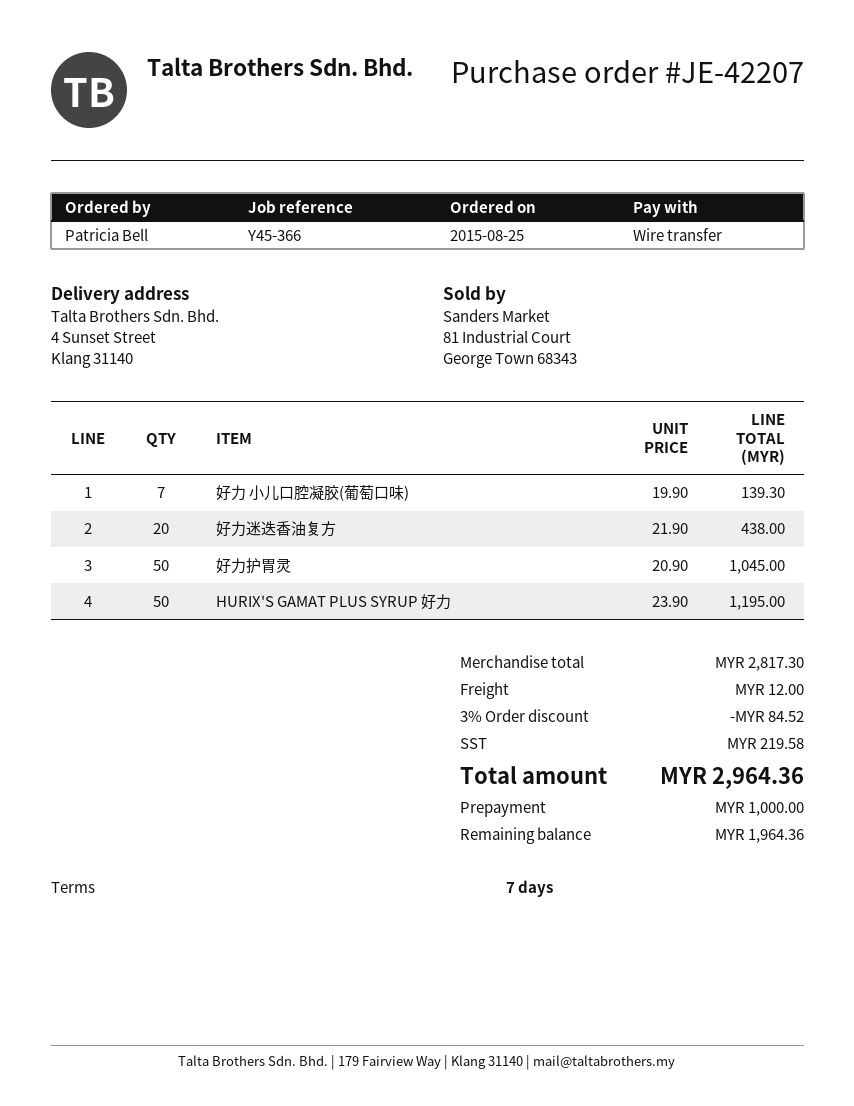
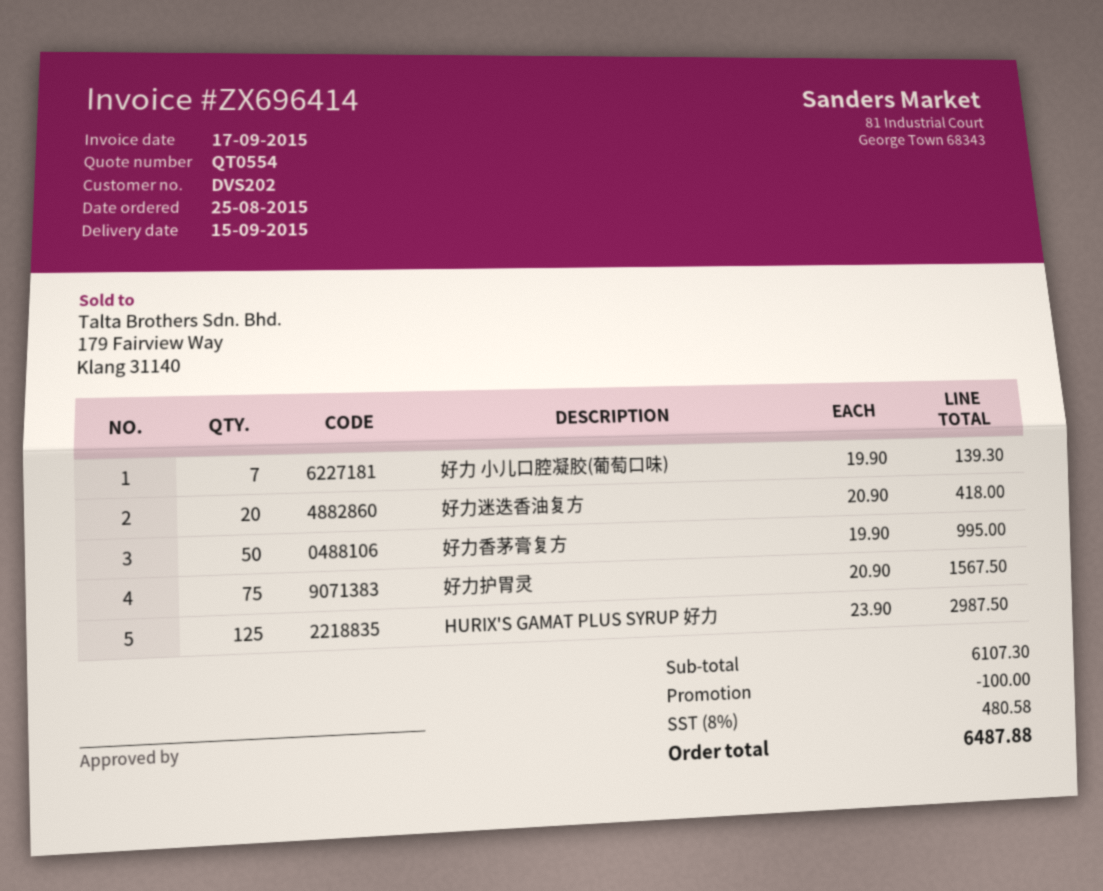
好力迷迭香油复方: 20 x 21.90 = 438.00 -> 20 x 20.90 = 418.00
好力护胃灵: 50 x 20.90 = 1045.00 -> 75 x 20.90 = 1567.50
HURIX'S GAMAT PLUS SYRUP 好力: 50 x 23.90 = 1195.00 -> 125 x 23.90 = 2987.50
好力香茅膏复方: none -> 50 x 19.90 = 995.00
subtotal: 2817.30 -> 6107.30
discount: 84.52 -> 100.00
shipping: 12.00 -> none
tax: 219.58 -> 480.58
total: 2964.36 -> 6487.88

